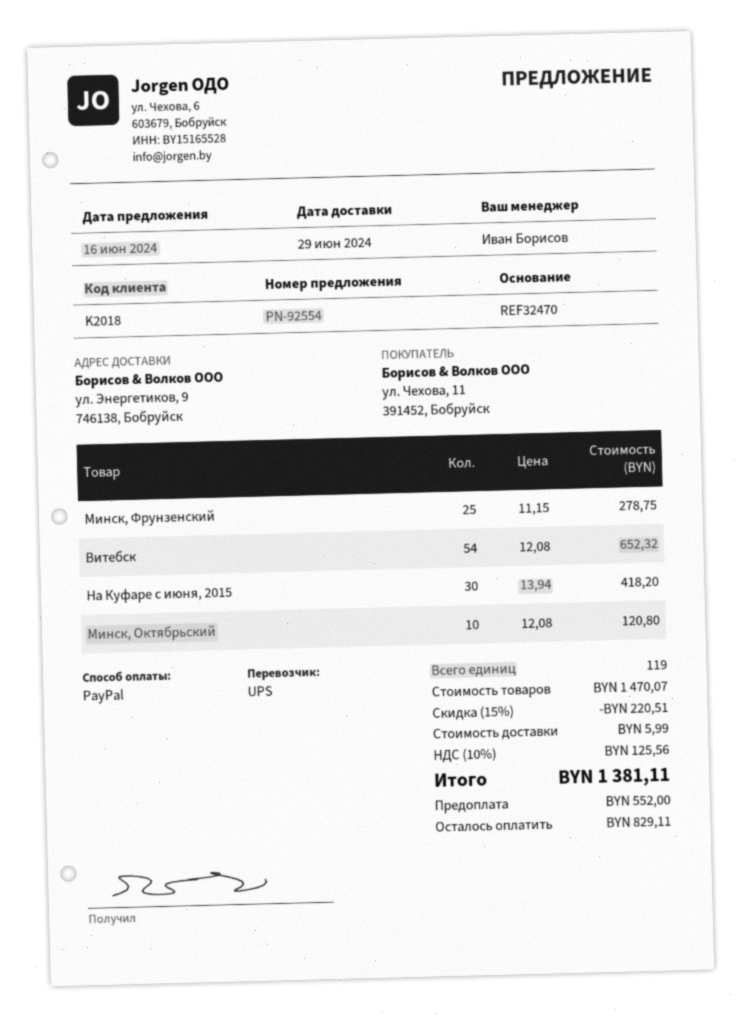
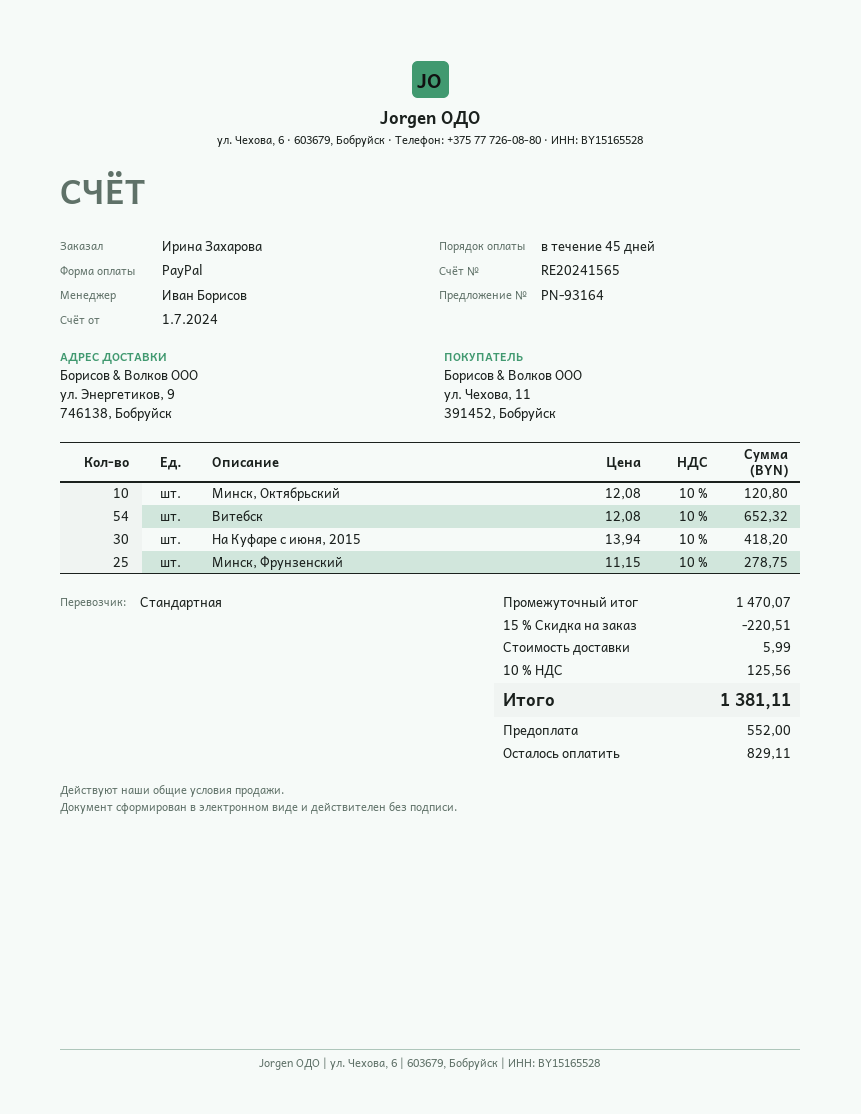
quote number: PN-92554 -> PN-93164
shipping method: UPS -> standard

